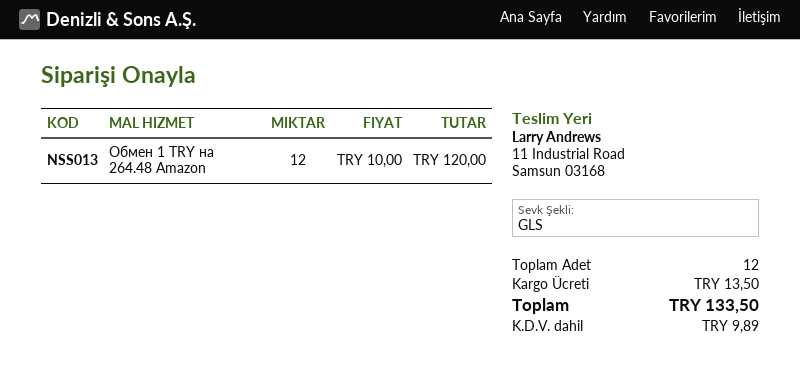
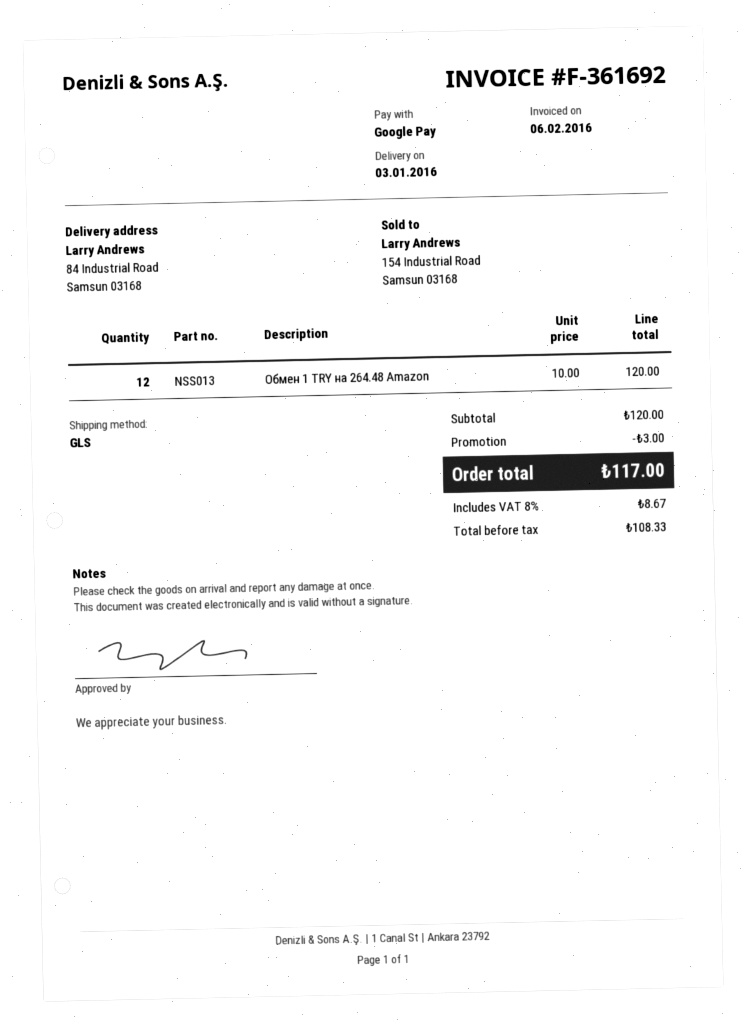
ship to: 11 Industrial Road, Samsun 03168 -> 84 Industrial Road, Samsun 03168
discount: none -> 3.00
shipping: 13.50 -> none
tax: 9.89 -> 8.67
total: 133.50 -> 117.00

